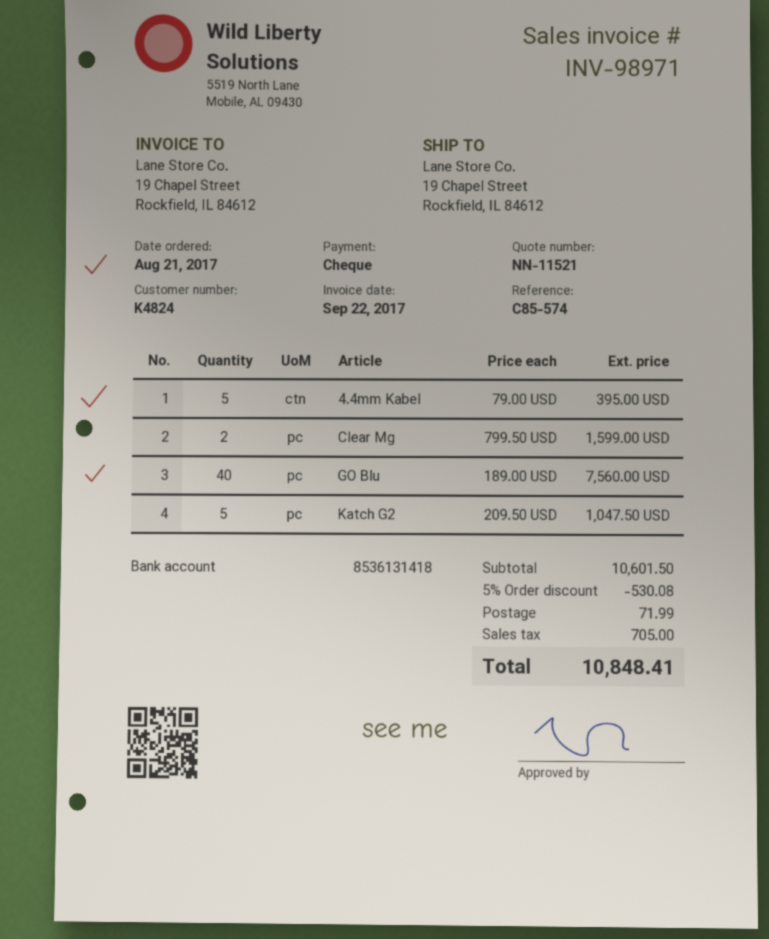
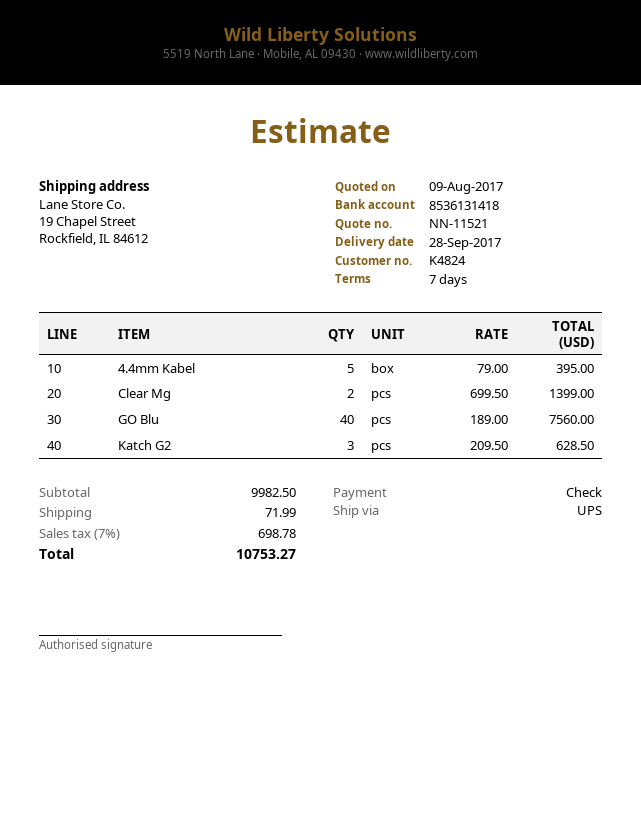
Clear Mg: 2 x 799.50 = 1599.00 -> 2 x 699.50 = 1399.00
Katch G2: 5 x 209.50 = 1047.50 -> 3 x 209.50 = 628.50
subtotal: 10601.50 -> 9982.50
discount: 5% = 530.08 -> none
tax: 705.00 -> 698.78
total: 10848.41 -> 10753.27

